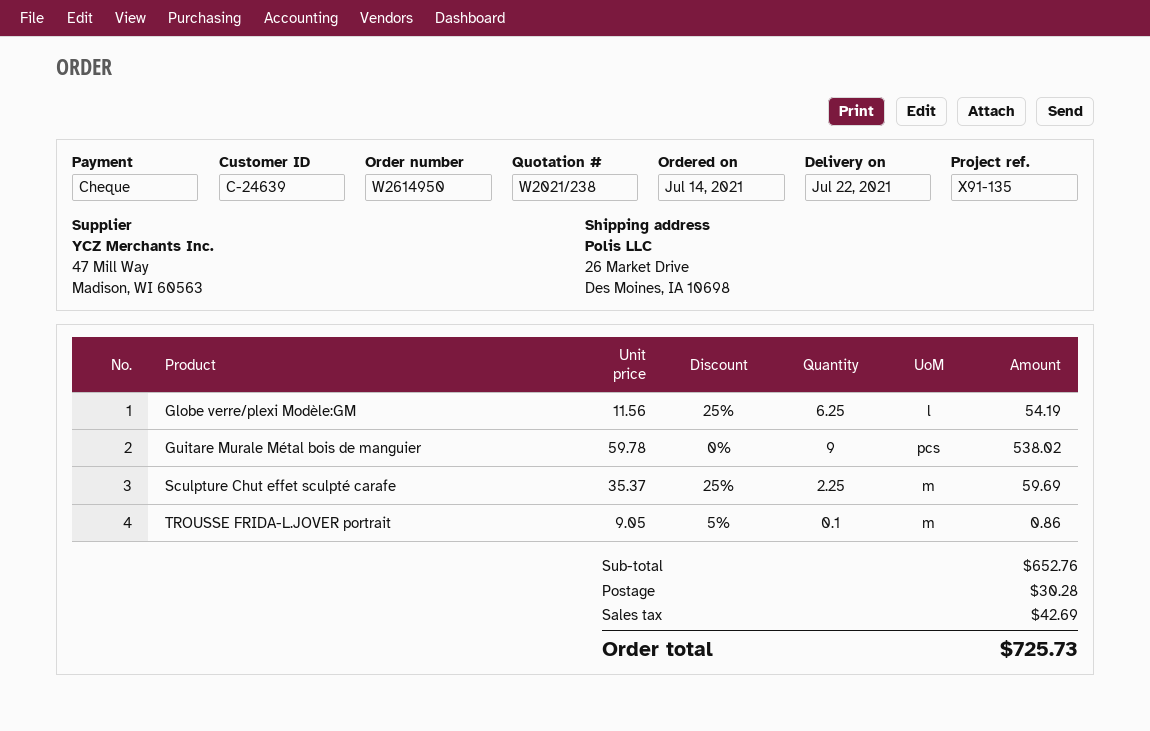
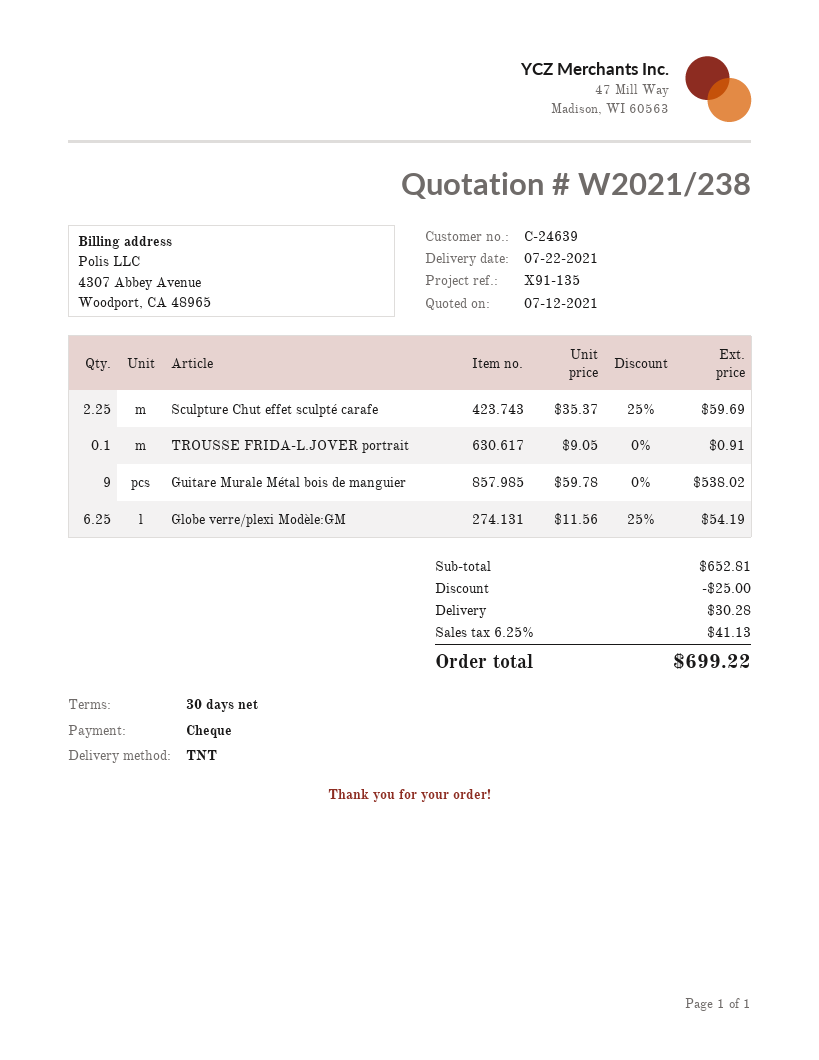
TROUSSE FRIDA-L.JOVER portrait: 0.1 x 9.05 - 5% = 0.86 -> 0.1 x 9.05 = 0.91
subtotal: 652.76 -> 652.81
discount: none -> 25.00
tax: 42.69 -> 41.13
total: 725.73 -> 699.22

